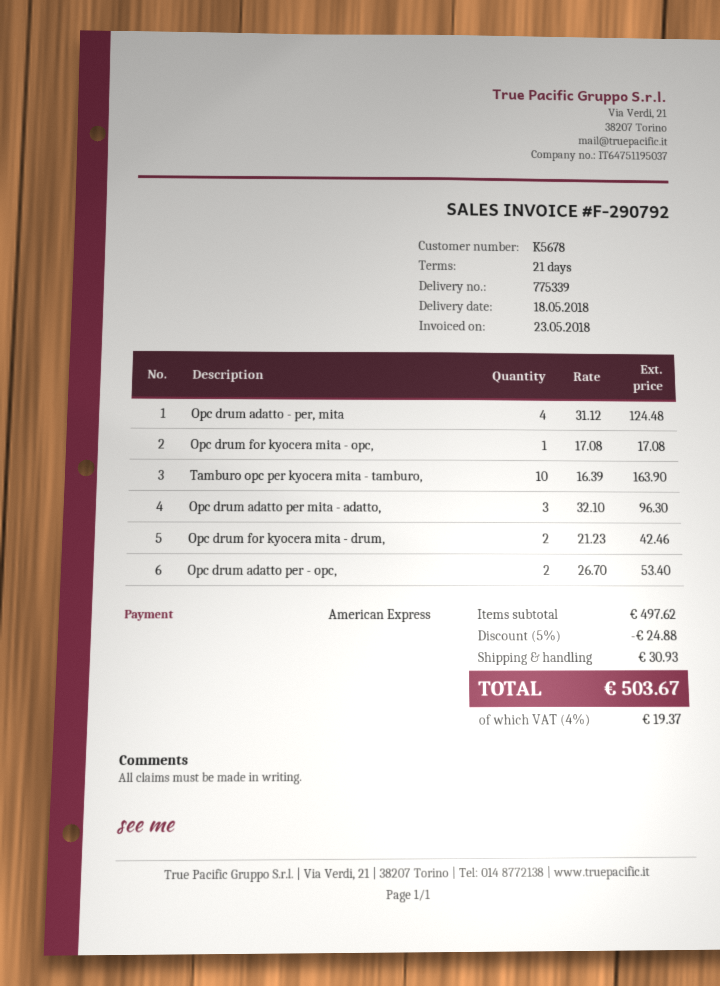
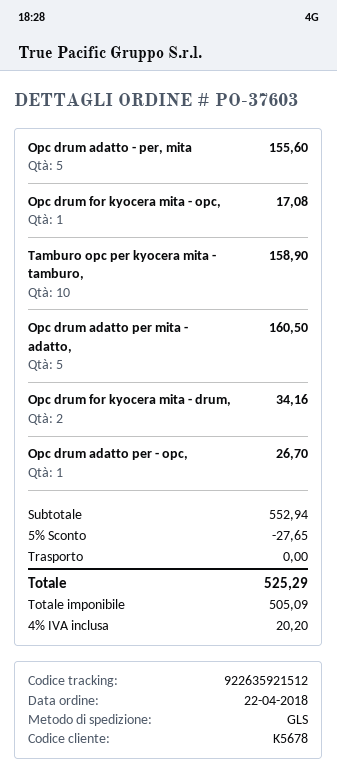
Opc drum adatto - per, mita: 4 for 124.48 -> 5 for 155.60
Tamburo opc per kyocera mita - tamburo,: 10 for 163.90 -> 10 for 158.90
Opc drum adatto per mita - adatto,: 3 for 96.30 -> 5 for 160.50
Opc drum for kyocera mita - drum,: 2 for 42.46 -> 2 for 34.16
Opc drum adatto per - opc,: 2 for 53.40 -> 1 for 26.70
subtotal: 497.62 -> 552.94
discount: 5% = 24.88 -> 5% = 27.65
shipping: 30.93 -> 0.00
tax: 4% = 19.37 -> 4% = 20.20
total: 503.67 -> 525.29

